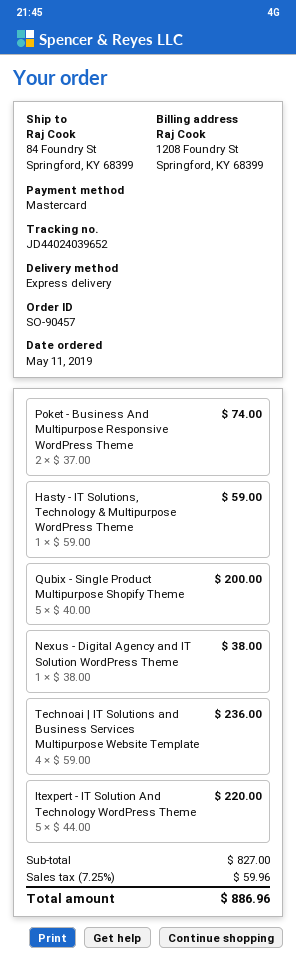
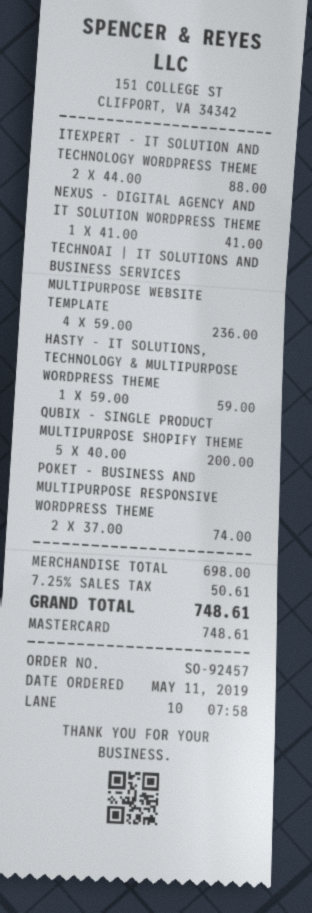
order number: SO-90457 -> SO-92457
Nexus - Digital Agency and IT Solution WordPress Theme: 1 x 38.00 = 38.00 -> 1 x 41.00 = 41.00
Itexpert - IT Solution And Technology WordPress Theme: 5 x 44.00 = 220.00 -> 2 x 44.00 = 88.00
subtotal: 827.00 -> 698.00
tax: 7.25% = 59.96 -> 7.25% = 50.61
total: 886.96 -> 748.61

